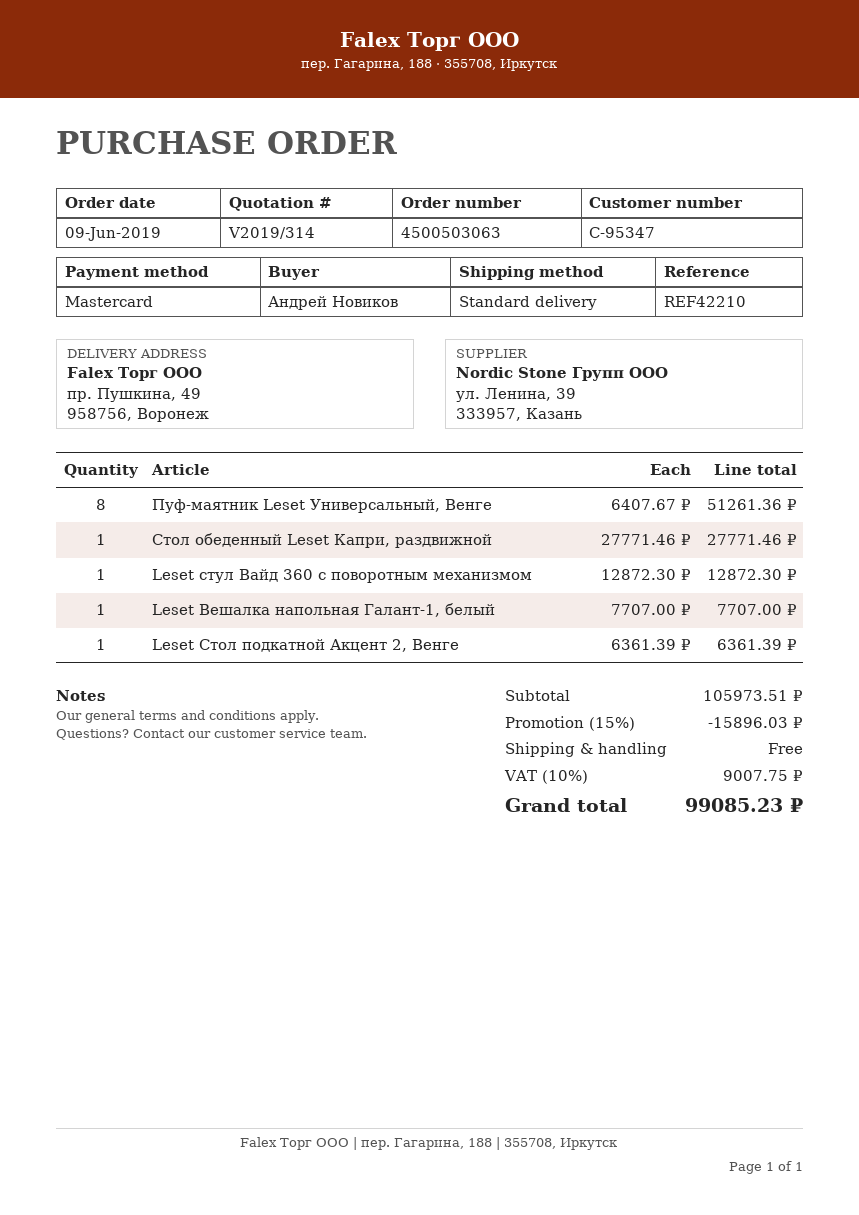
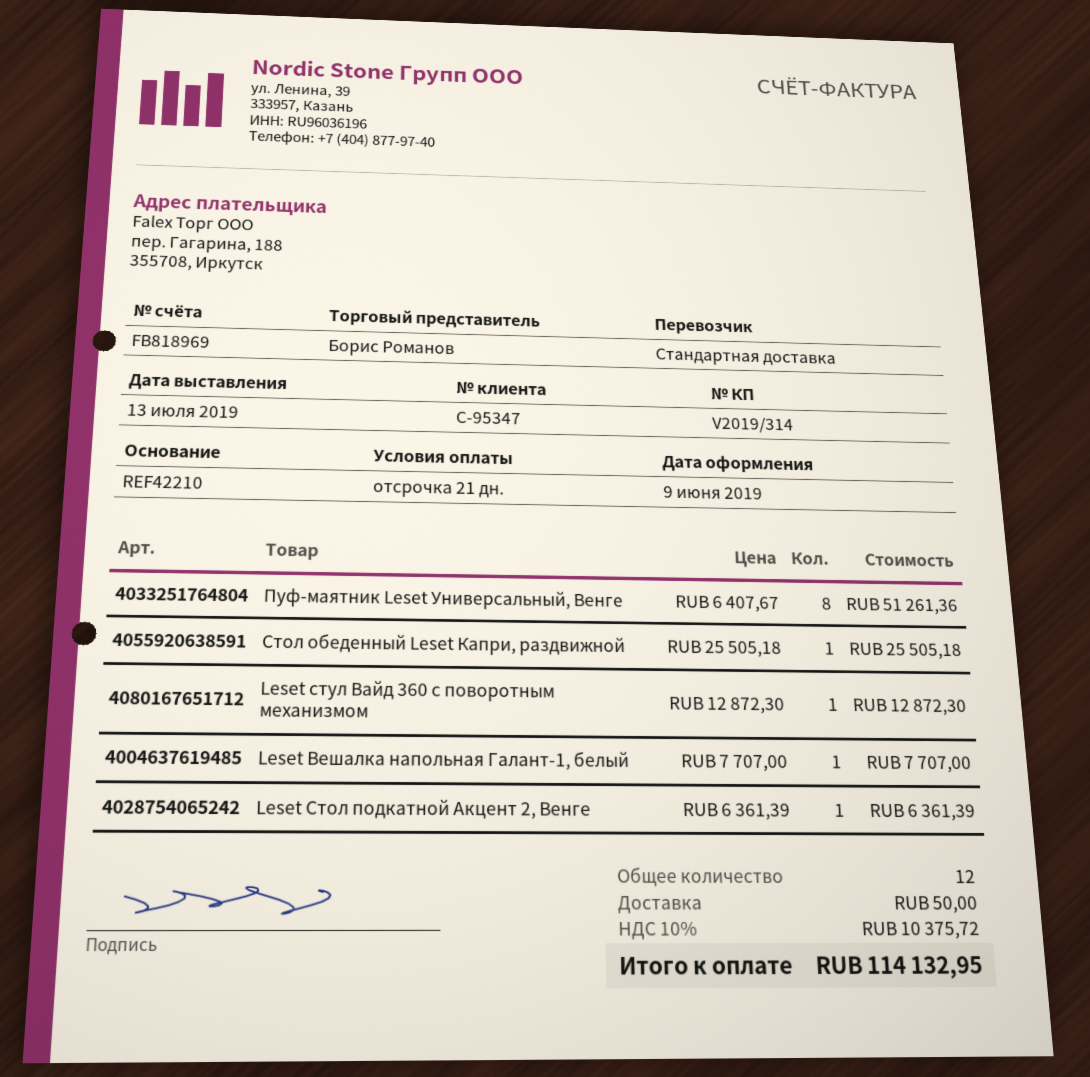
Стол обеденный Leset Капри, раздвижной: 1 x 27771.46 = 27771.46 -> 1 x 25505.18 = 25505.18
discount: 15% = 15896.03 -> none
shipping: 0.00 -> 50.00
tax: 10% = 9007.75 -> 10% = 10375.72
total: 99085.23 -> 114132.95

